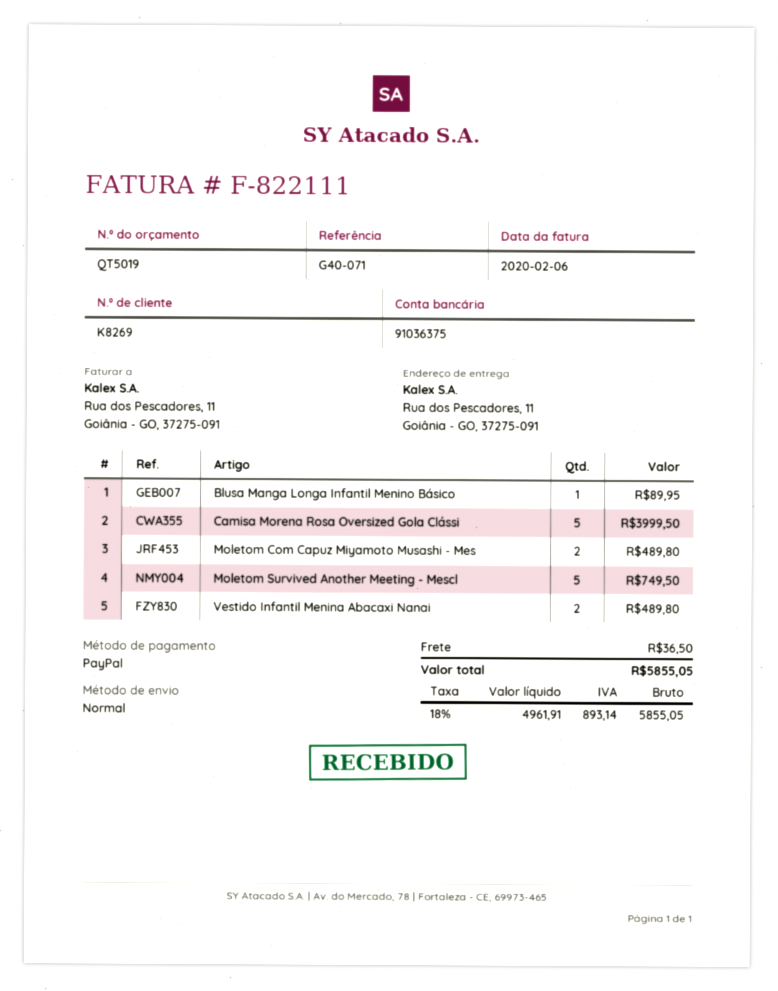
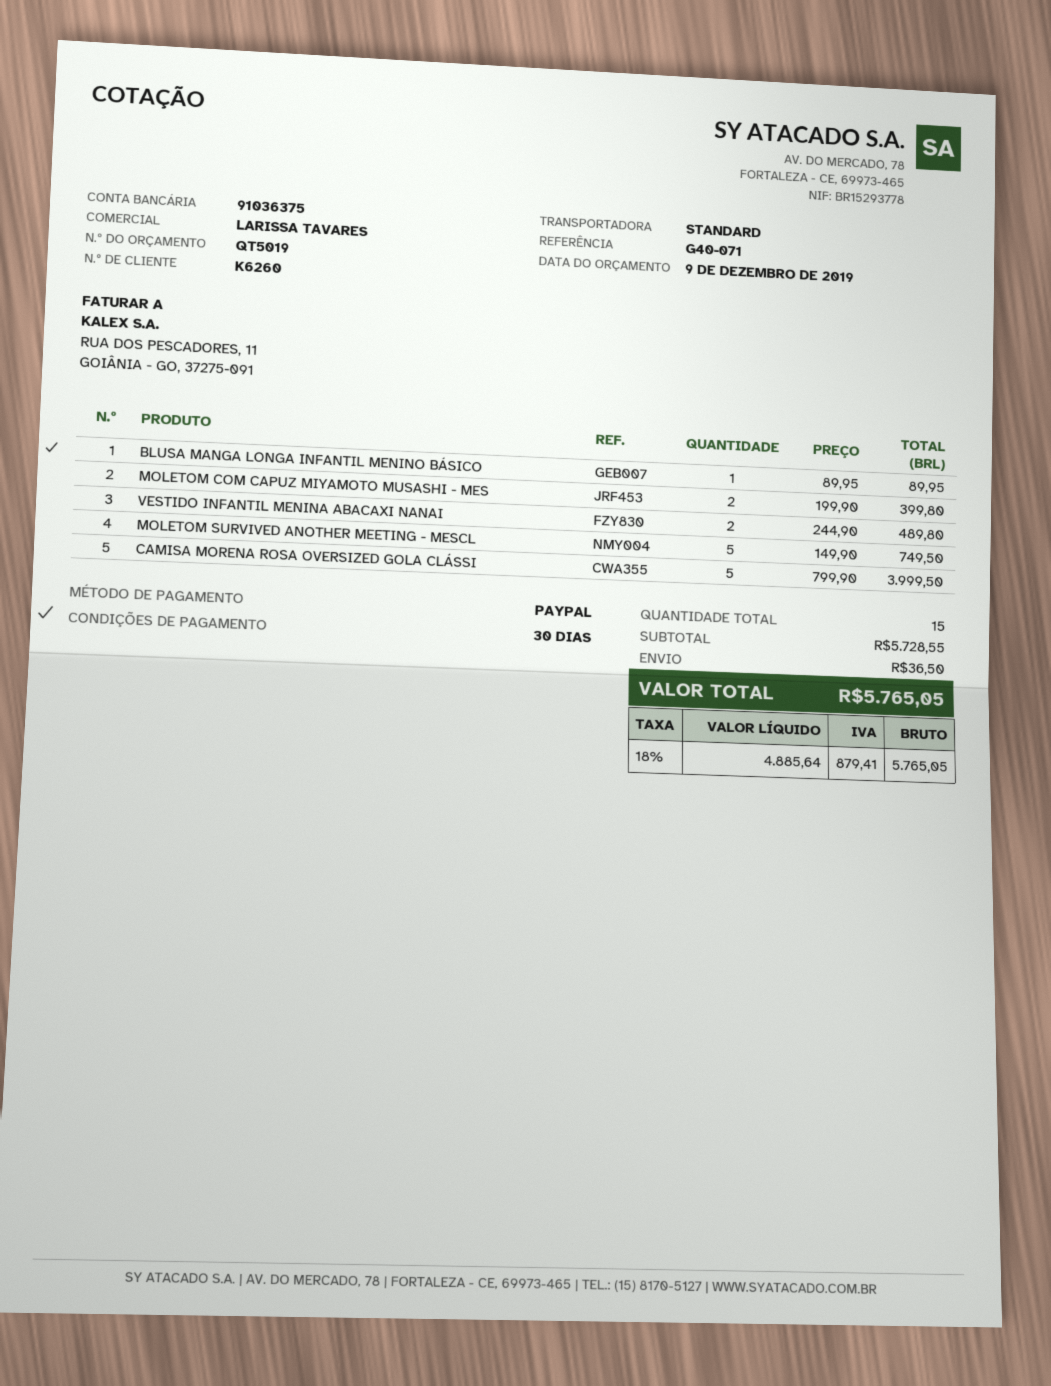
customer number: K8269 -> K6260
Moletom Com Capuz Miyamoto Musashi - Mes: 2 for 489.80 -> 2 for 399.80
net: 4961.91 -> 4885.64
tax: 18% = 893.14 -> 18% = 879.41
total: 5855.05 -> 5765.05

